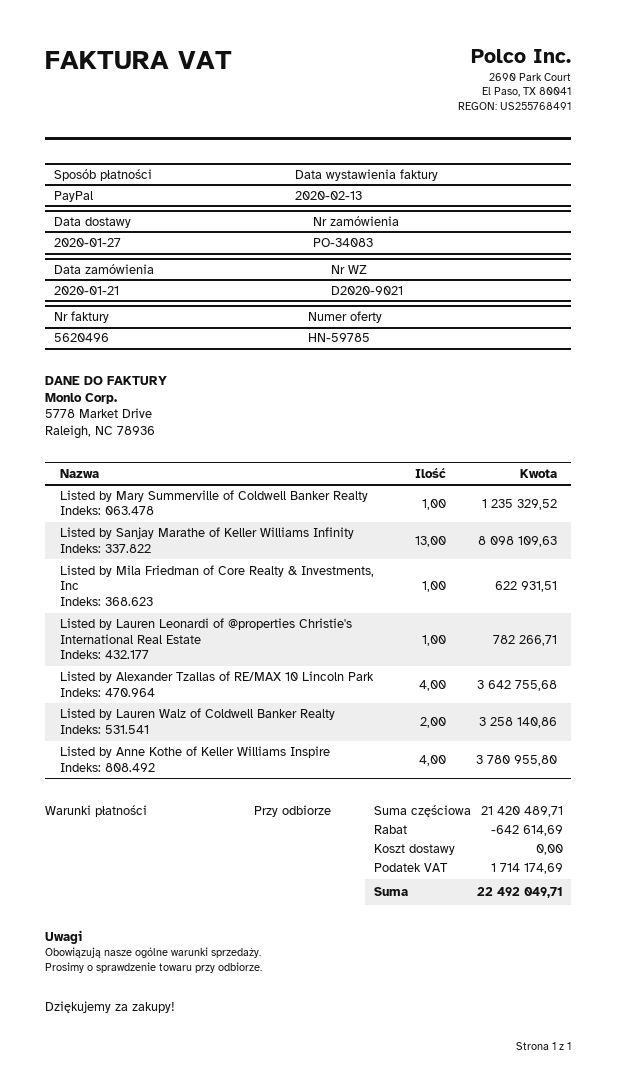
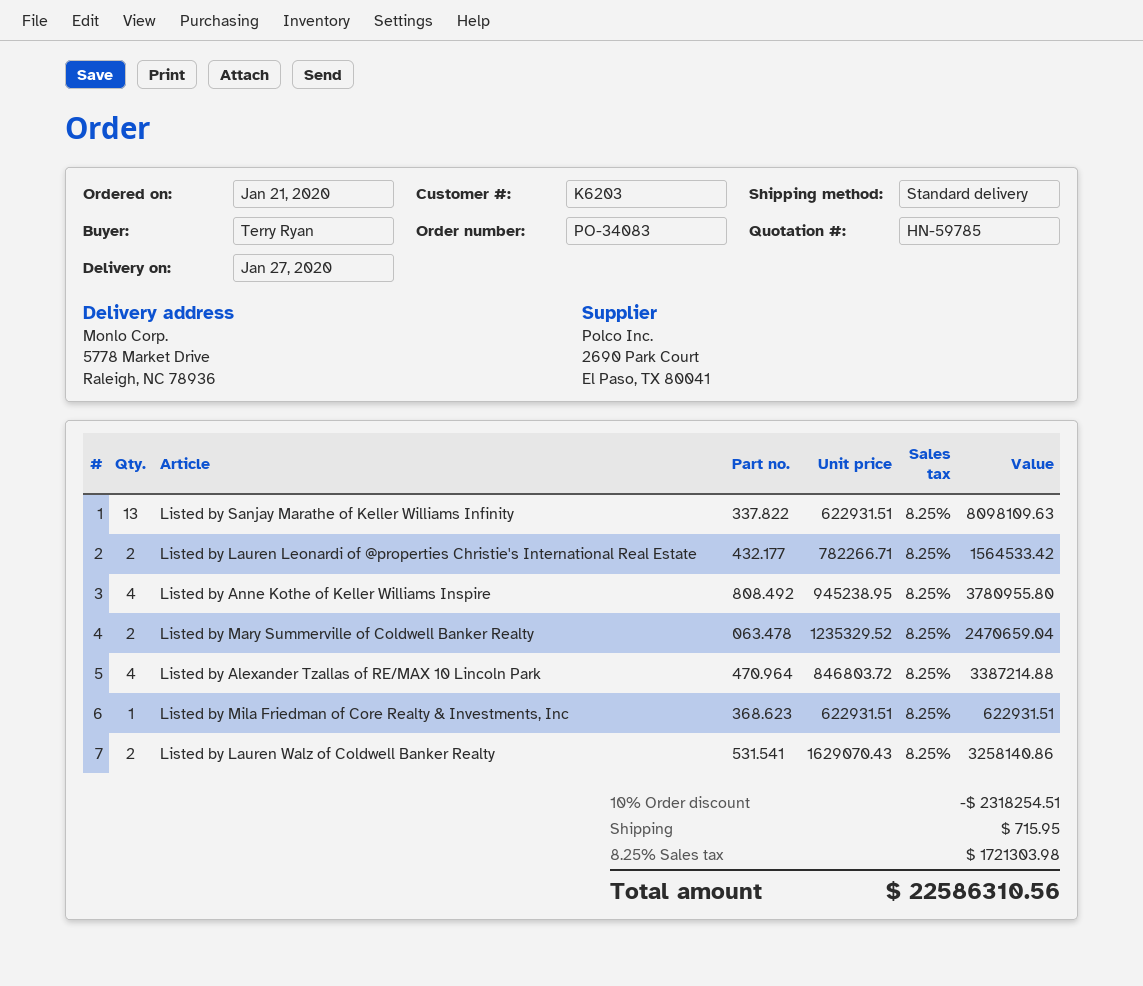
Listed by Mary Summerville of Coldwell Banker Realty: 1 for 1235329.52 -> 2 for 2470659.04
Listed by Lauren Leonardi of @properties Christie's International Real Estate: 1 for 782266.71 -> 2 for 1564533.42
Listed by Alexander Tzallas of RE/MAX 10 Lincoln Park: 4 for 3642755.68 -> 4 for 3387214.88
discount: 642614.69 -> 2318254.51
shipping: 0.00 -> 715.95
tax: 1714174.69 -> 1721303.98
total: 22492049.71 -> 22586310.56

